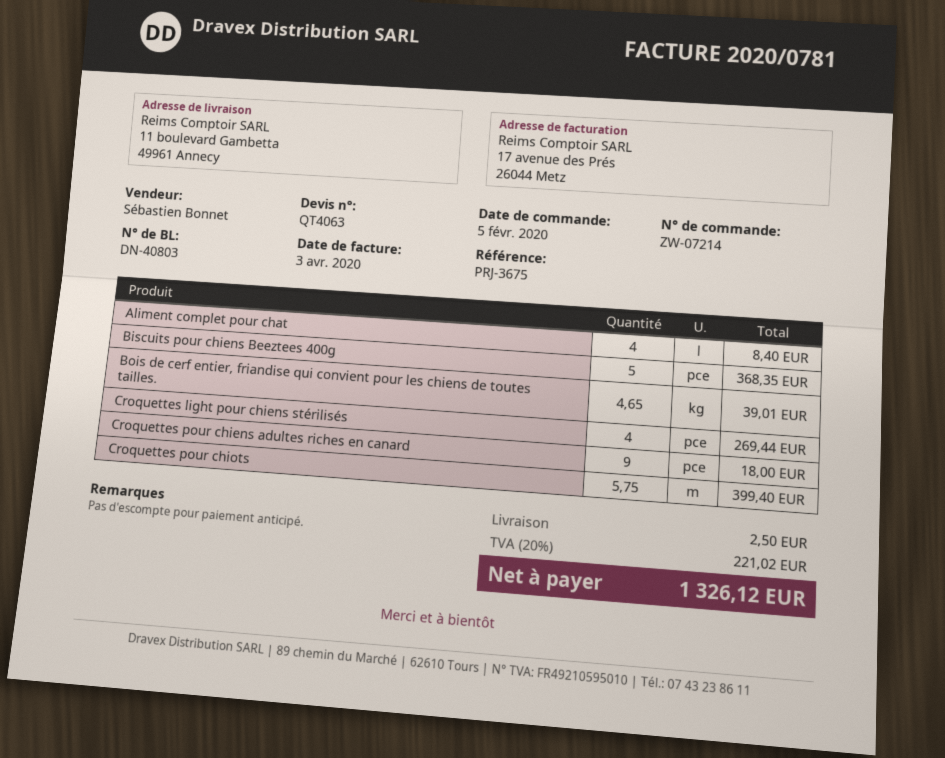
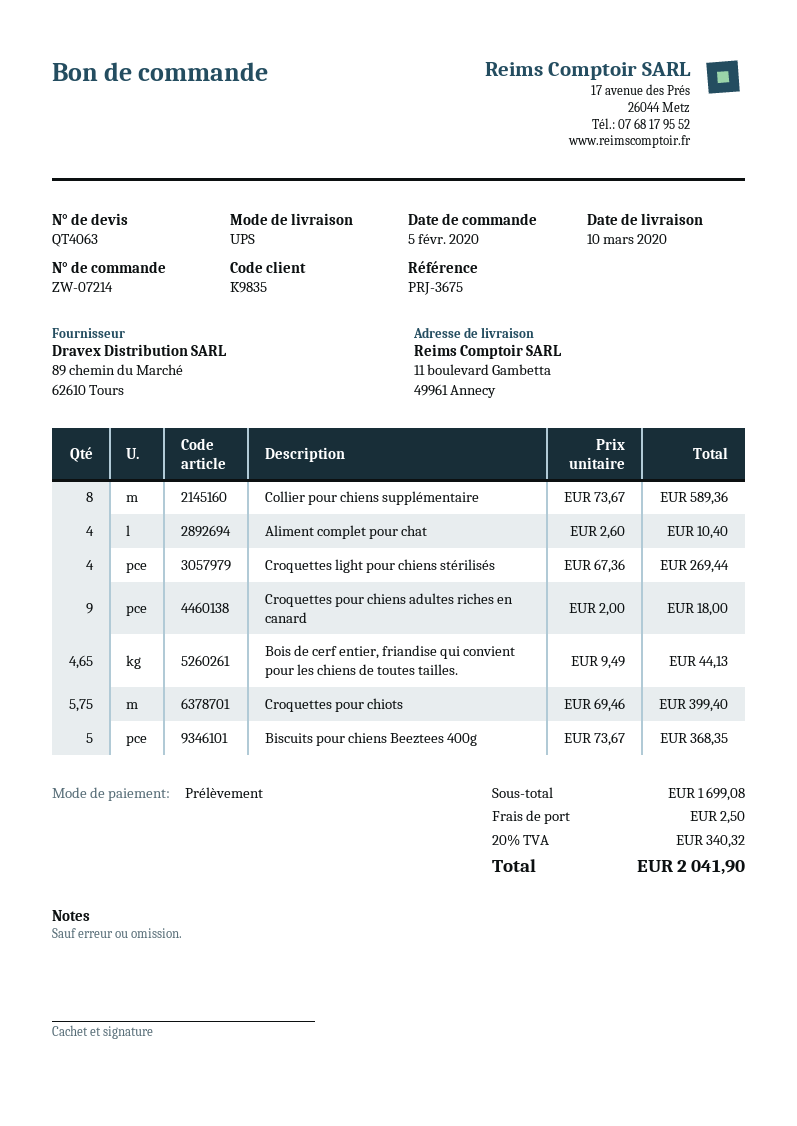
Aliment complet pour chat: 4 for 8.40 -> 4 for 10.40
Bois de cerf entier, friandise qui convient pour les chiens de toutes tailles.: 4.65 for 39.01 -> 4.65 for 44.13
Collier pour chiens supplémentaire: none -> 8 for 589.36
tax: 20% = 221.02 -> 20% = 340.32
total: 1326.12 -> 2041.90

